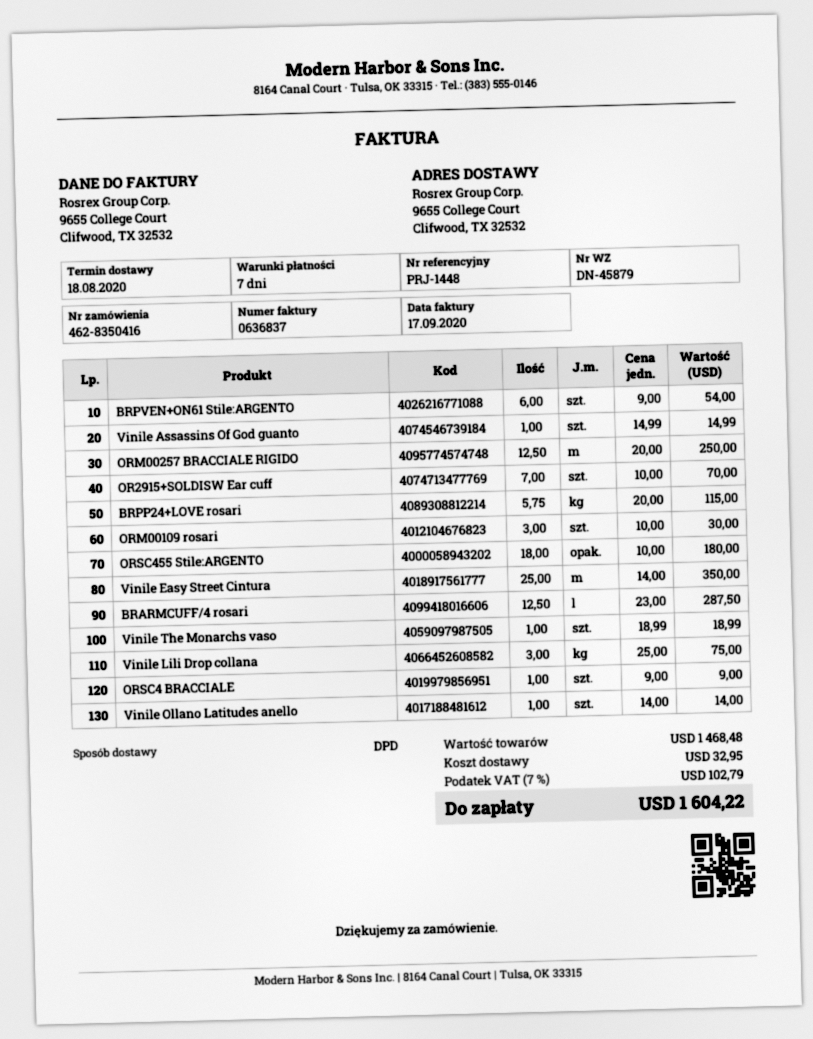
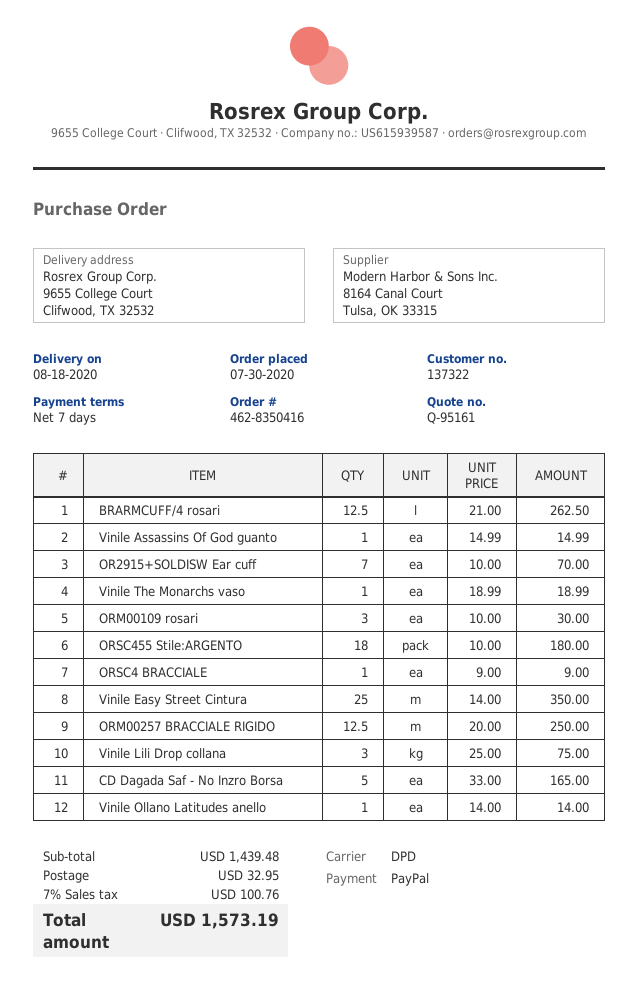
BRPVEN+ON61 Stile:ARGENTO: 6 x 9.00 = 54.00 -> none
BRPP24+LOVE rosari: 5.75 x 20.00 = 115.00 -> none
BRARMCUFF/4 rosari: 12.5 x 23.00 = 287.50 -> 12.5 x 21.00 = 262.50
CD Dagada Saf - No Inzro Borsa: none -> 5 x 33.00 = 165.00
subtotal: 1468.48 -> 1439.48
tax: 7% = 102.79 -> 7% = 100.76
total: 1604.22 -> 1573.19

